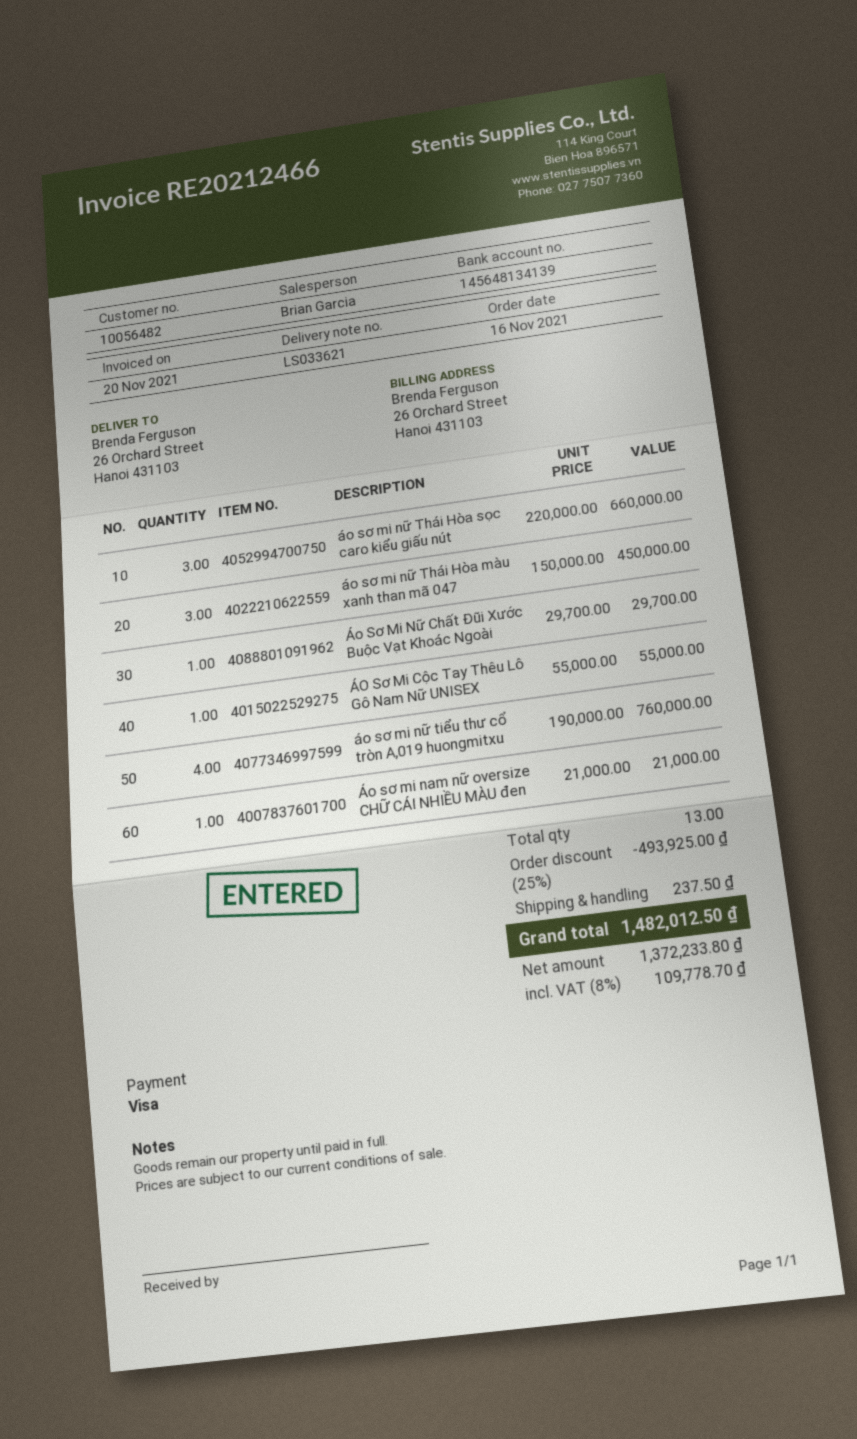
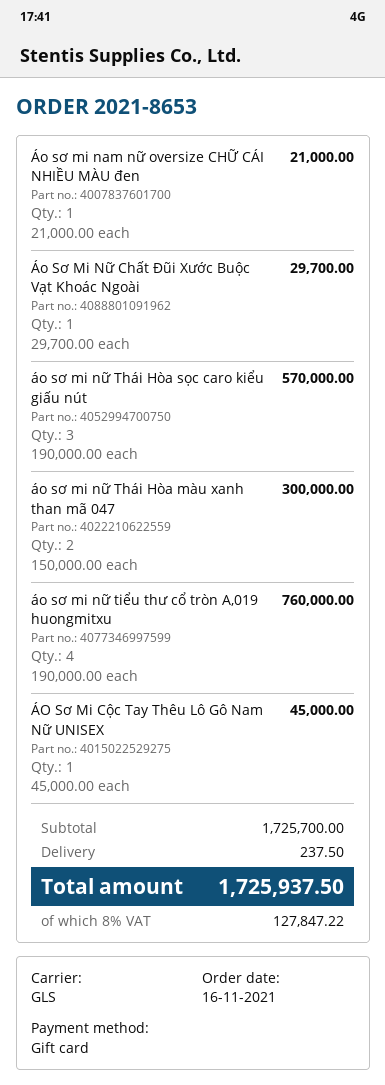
payment method: Visa -> gift card
áo sơ mi nữ Thái Hòa sọc caro kiểu giấu nút: 3 x 220000.00 = 660000.00 -> 3 x 190000.00 = 570000.00
áo sơ mi nữ Thái Hòa màu xanh than mã 047: 3 x 150000.00 = 450000.00 -> 2 x 150000.00 = 300000.00
ÁO Sơ Mi Cộc Tay Thêu Lô Gô Nam Nữ UNISEX: 1 x 55000.00 = 55000.00 -> 1 x 45000.00 = 45000.00
discount: 25% = 493925.00 -> none
tax: 8% = 109778.70 -> 8% = 127847.22
total: 1482012.50 -> 1725937.50

